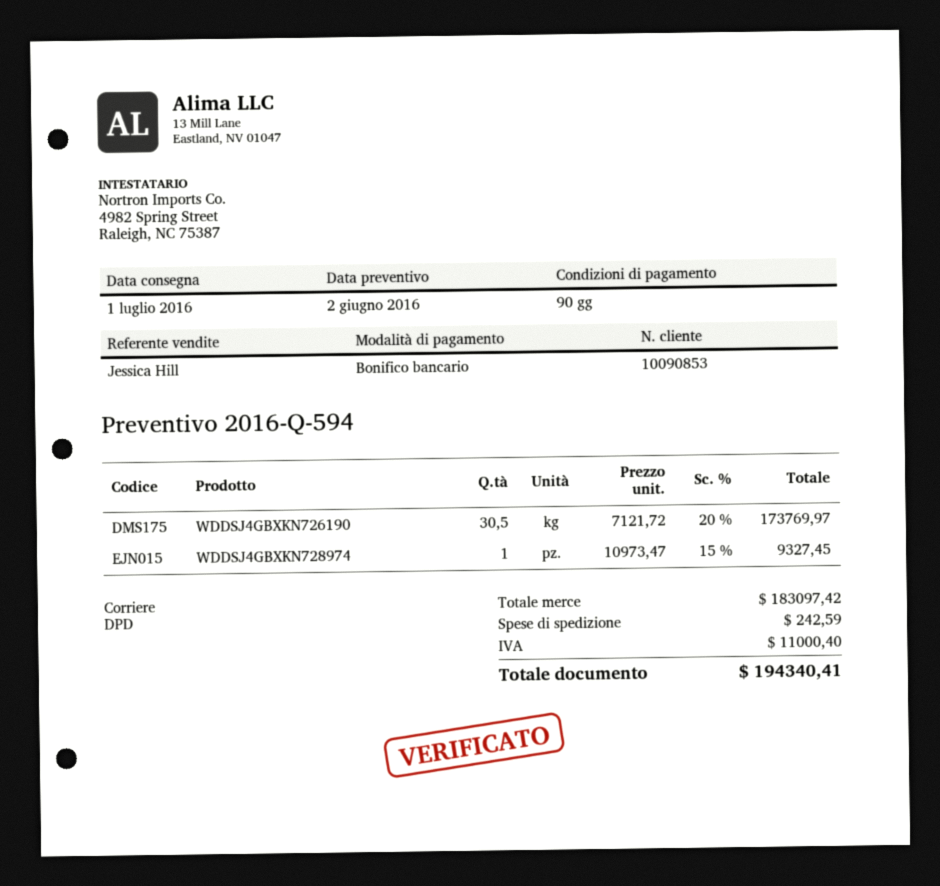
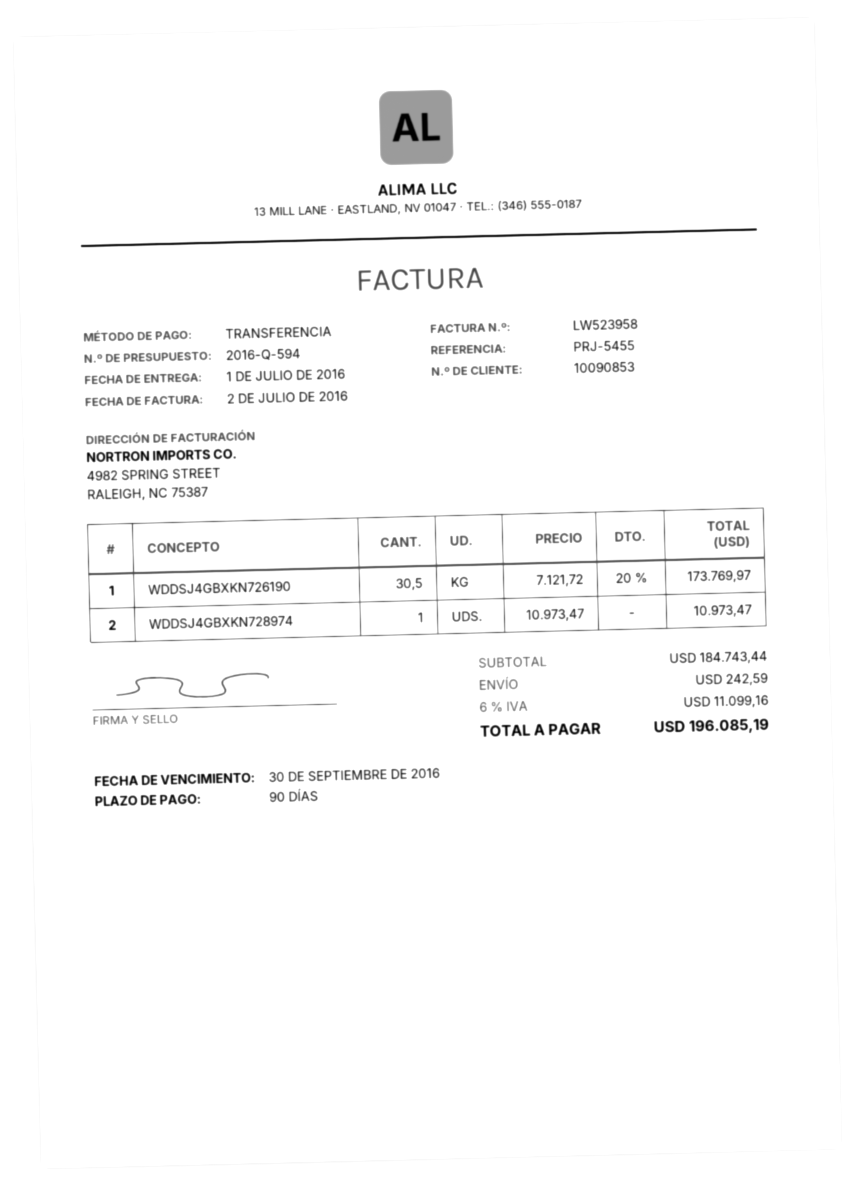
WDDSJ4GBXKN728974: 1 x 10973.47 - 15% = 9327.45 -> 1 x 10973.47 = 10973.47
subtotal: 183097.42 -> 184743.44
tax: 11000.40 -> 11099.16
total: 194340.41 -> 196085.19

